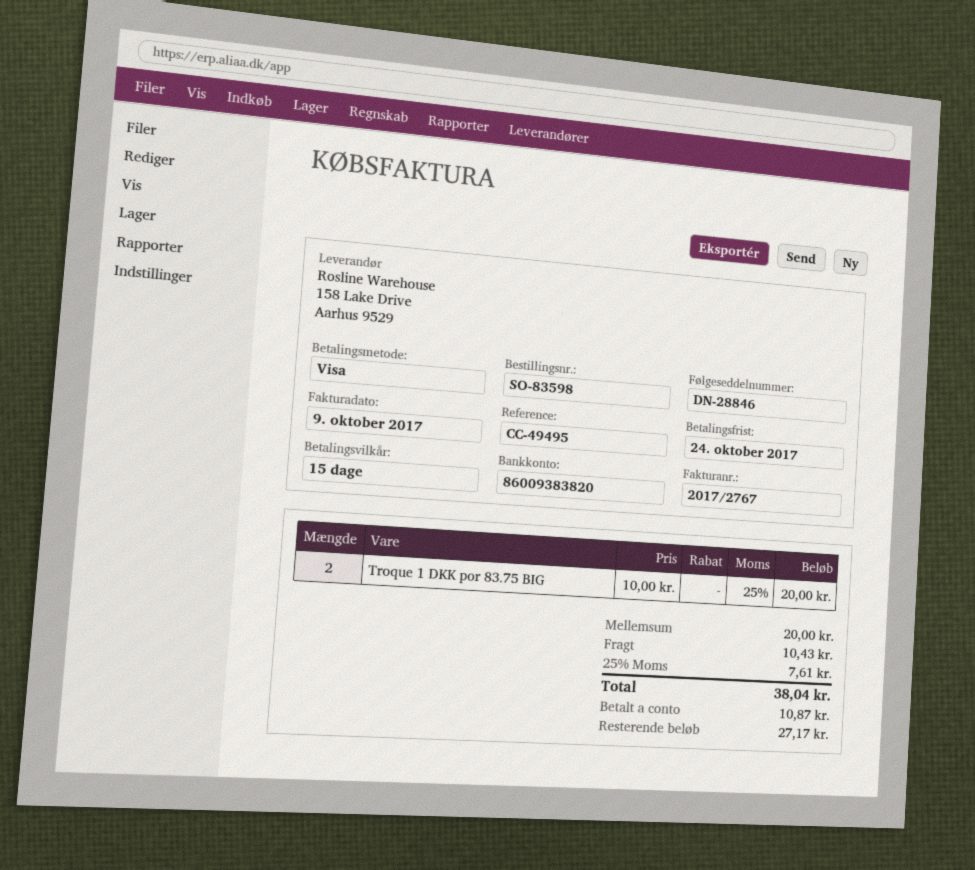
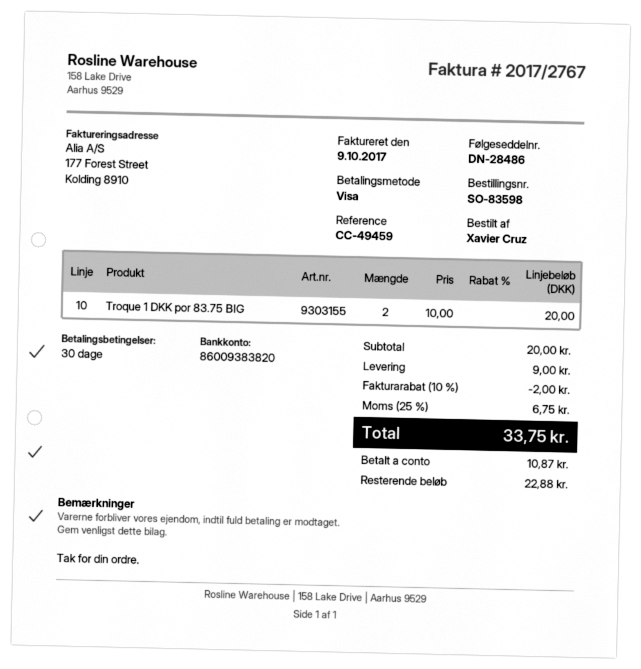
delivery note number: DN-28846 -> DN-28486
payment terms: 15 days -> 30 days
reference: CC-49495 -> CC-49459
discount: none -> 10% = 2.00
shipping: 10.43 -> 9.00
tax: 25% = 7.61 -> 25% = 6.75
total: 38.04 -> 33.75
balance: 27.17 -> 22.88

